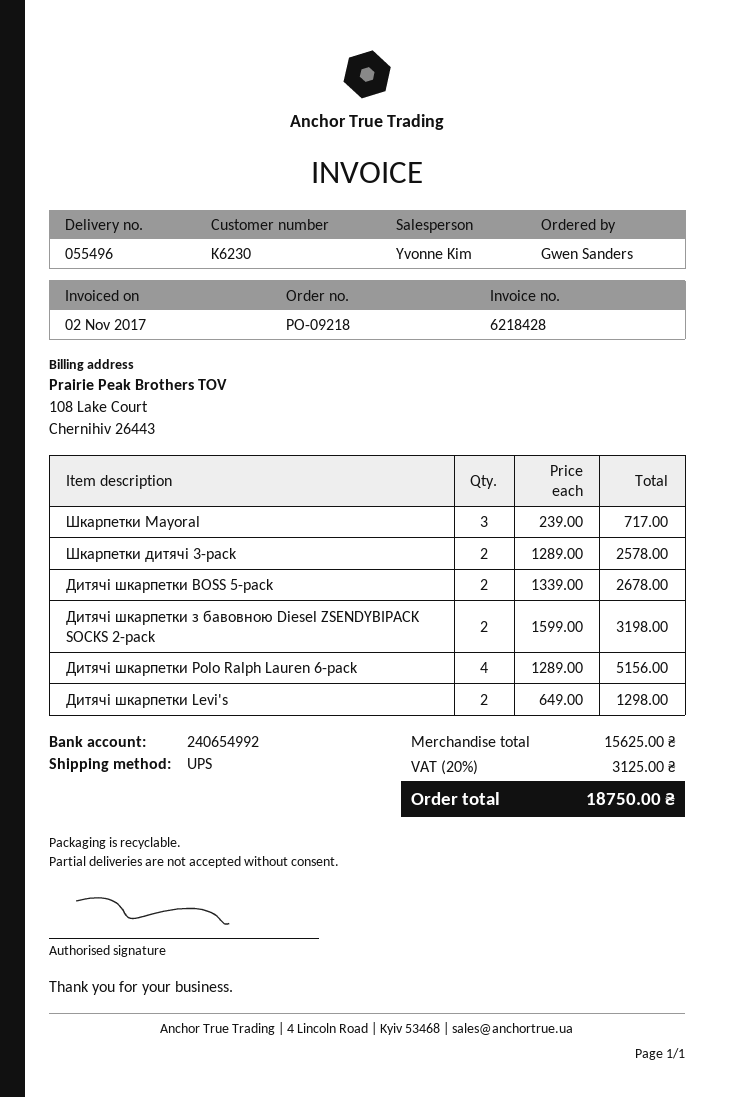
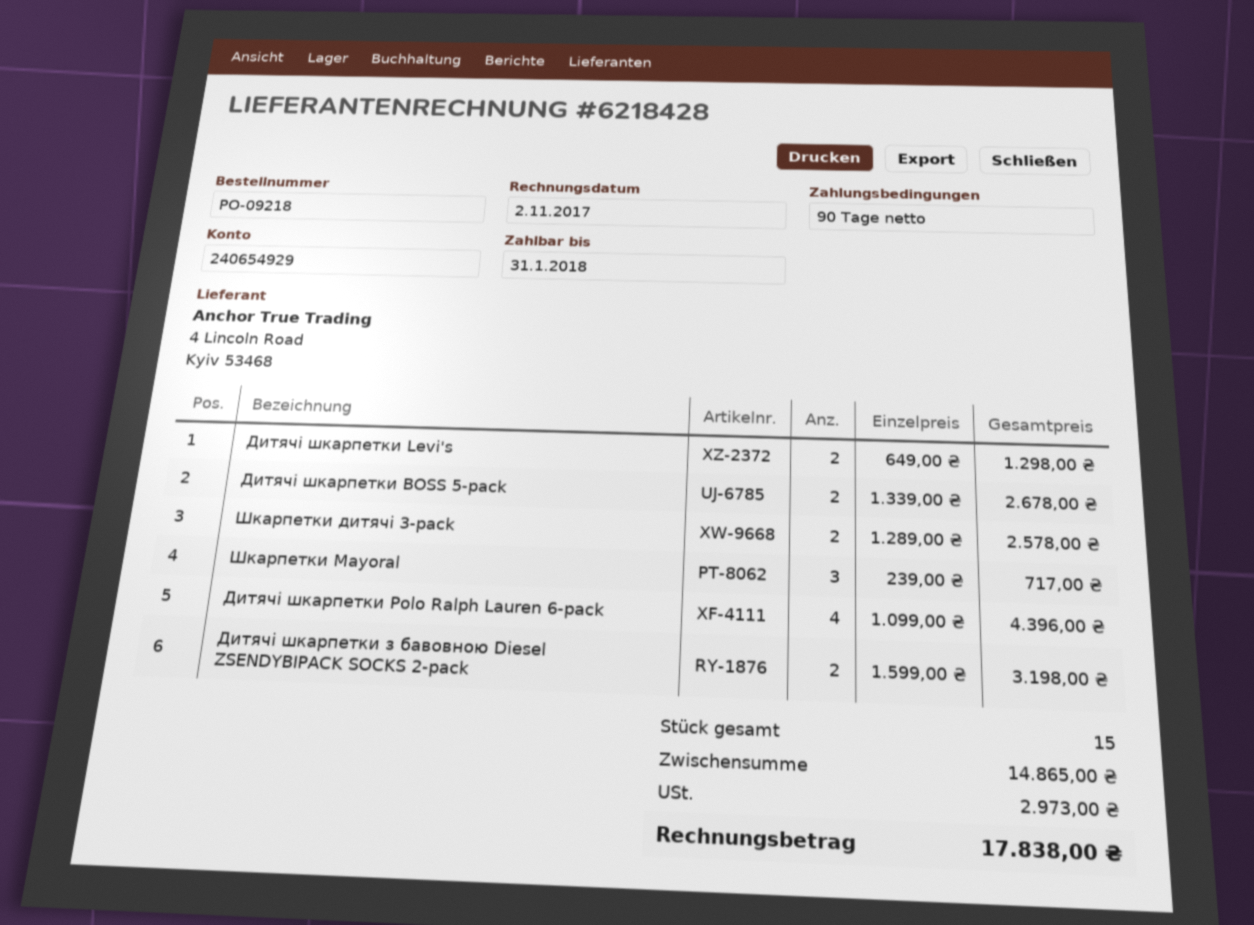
bank account: 240654992 -> 240654929
Дитячі шкарпетки Polo Ralph Lauren 6-pack: 4 x 1289.00 = 5156.00 -> 4 x 1099.00 = 4396.00
subtotal: 15625.00 -> 14865.00
tax: 3125.00 -> 2973.00
total: 18750.00 -> 17838.00

